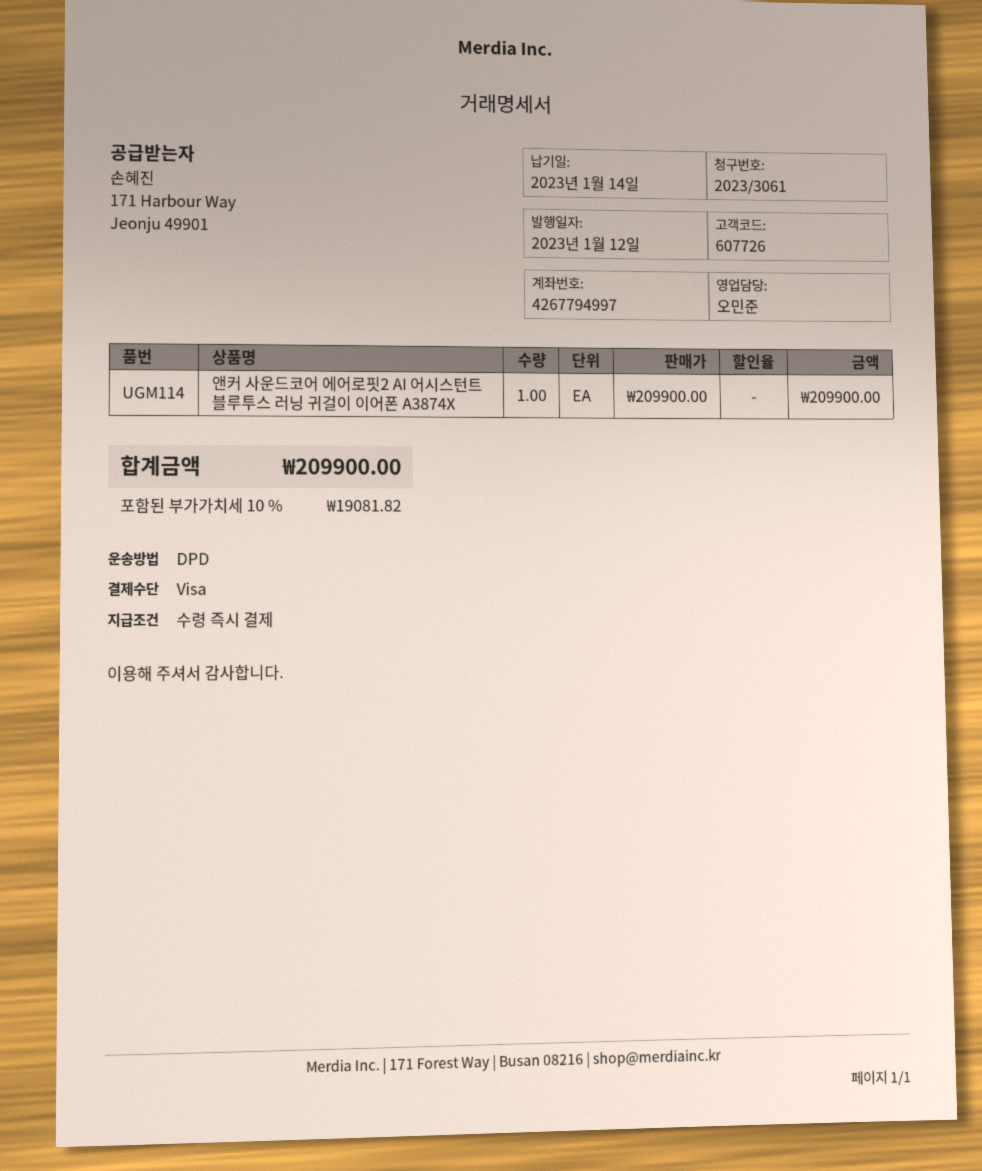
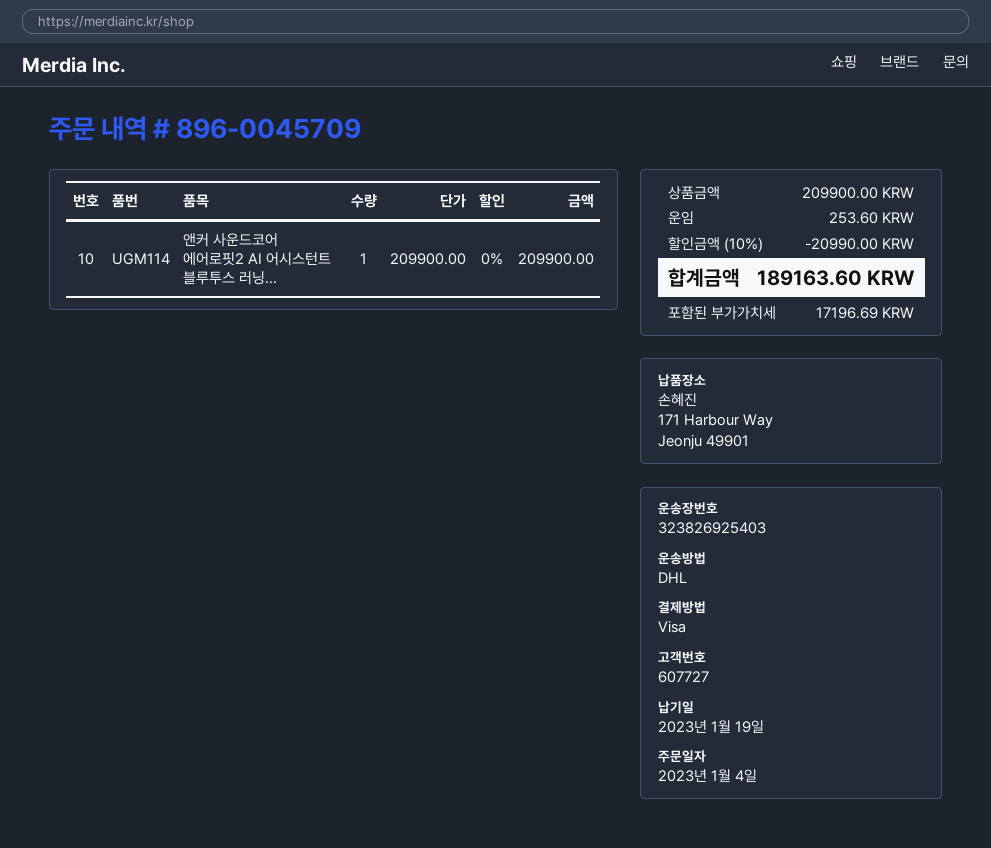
delivery date: 2023-01-14 -> 2023-01-19
customer number: 607726 -> 607727
shipping method: DPD -> DHL
discount: none -> 10% = 20990.00
shipping: none -> 253.60
tax: 19081.82 -> 17196.69
total: 209900.00 -> 189163.60

